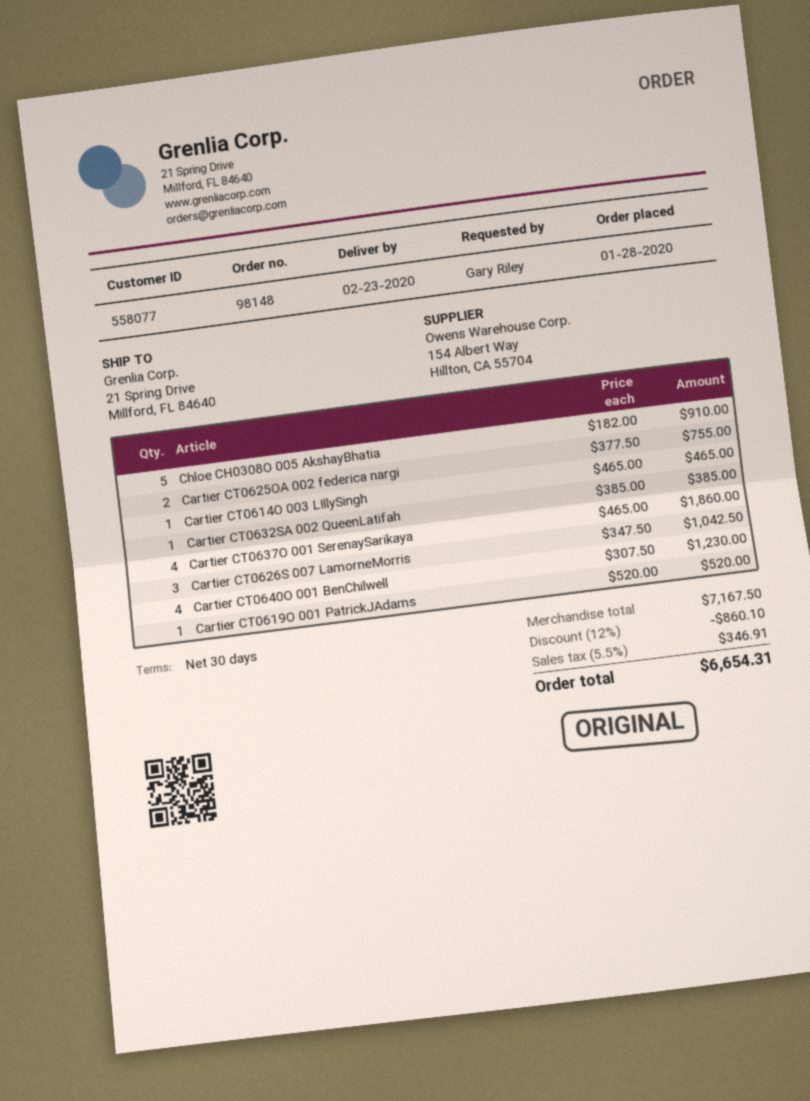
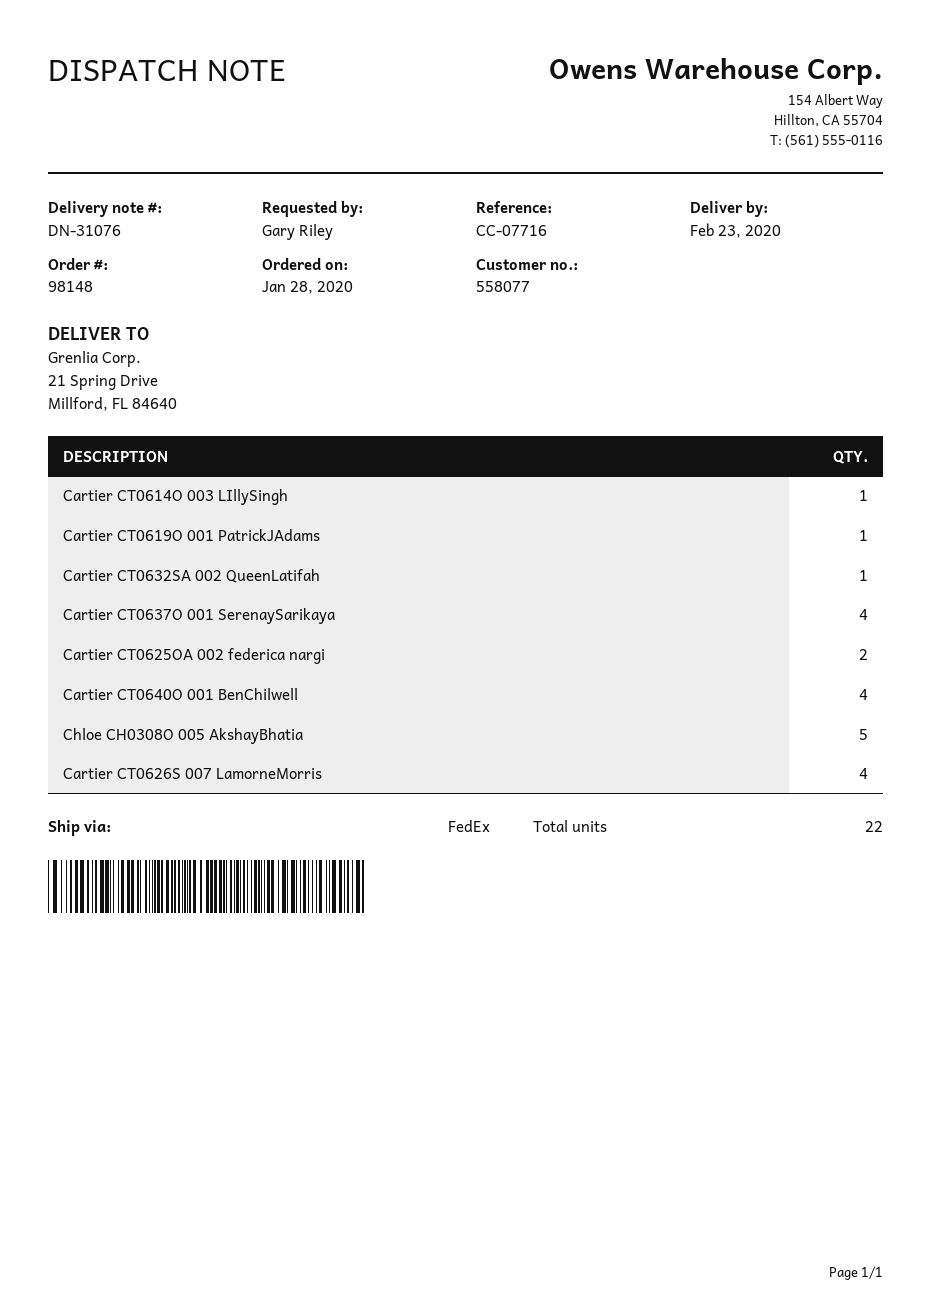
Cartier CT0626S 007 LamorneMorris: 3 -> 4

